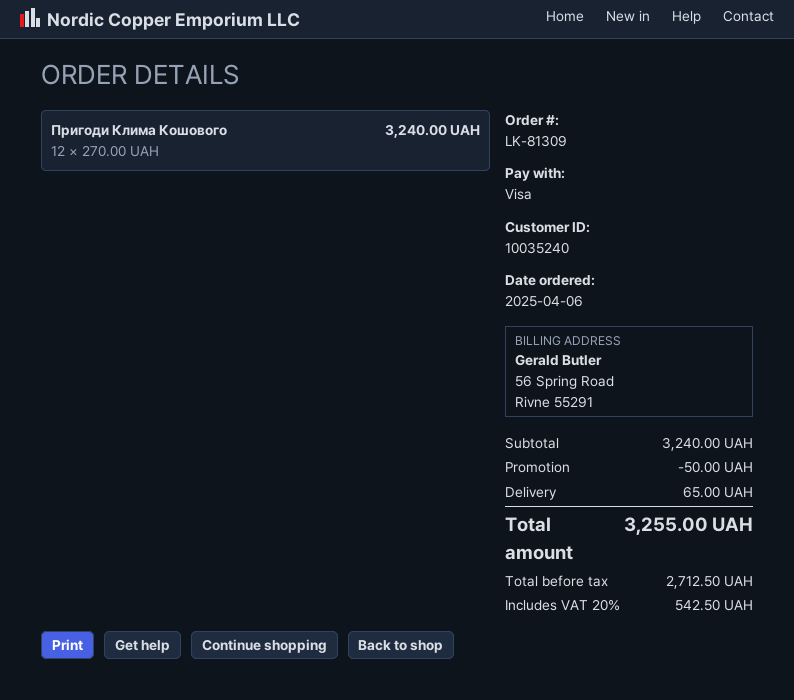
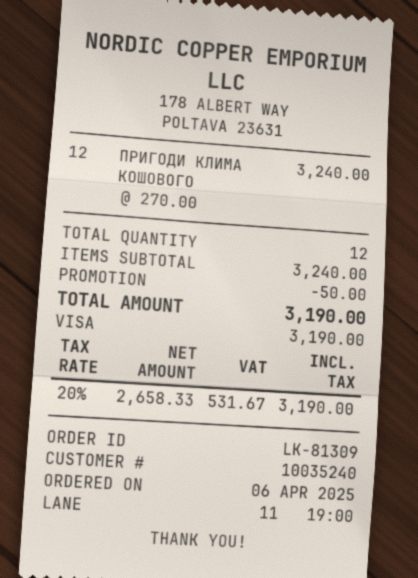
shipping: 65.00 -> none
net: 2712.50 -> 2658.33
tax: 20% = 542.50 -> 20% = 531.67
total: 3255.00 -> 3190.00

